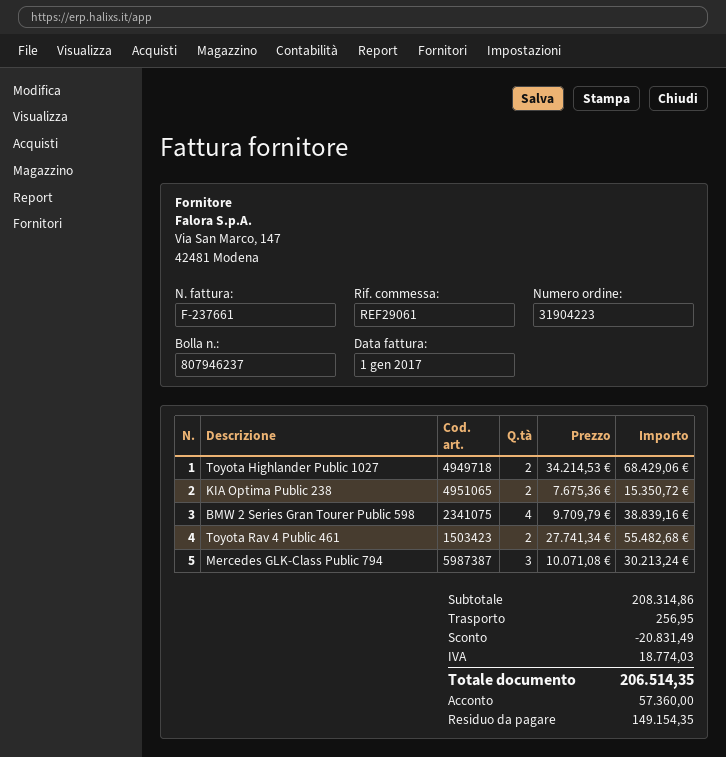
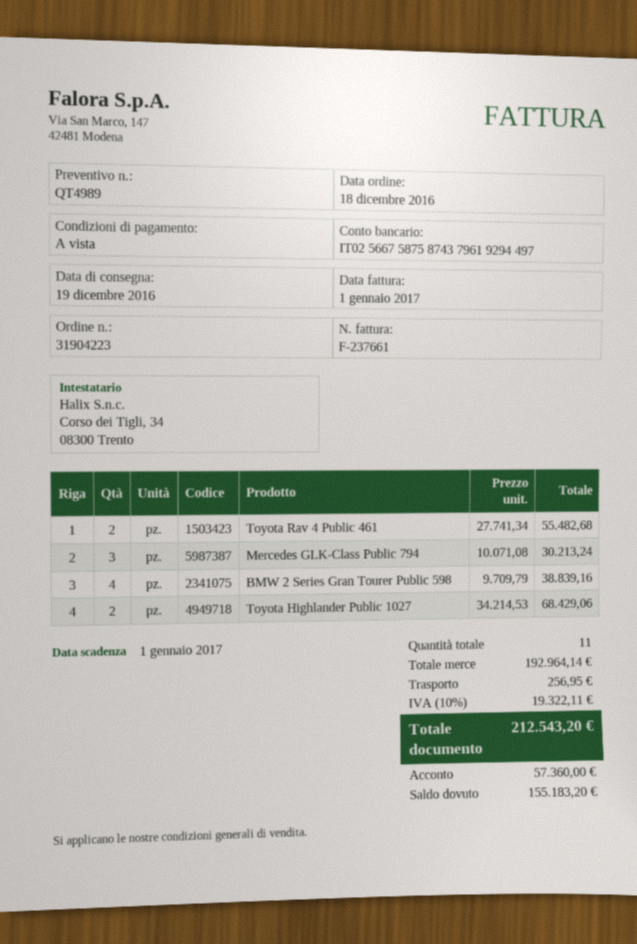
KIA Optima Public 238: 2 x 7675.36 = 15350.72 -> none
subtotal: 208314.86 -> 192964.14
discount: 20831.49 -> none
tax: 18774.03 -> 19322.11
total: 206514.35 -> 212543.20
balance: 149154.35 -> 155183.20

